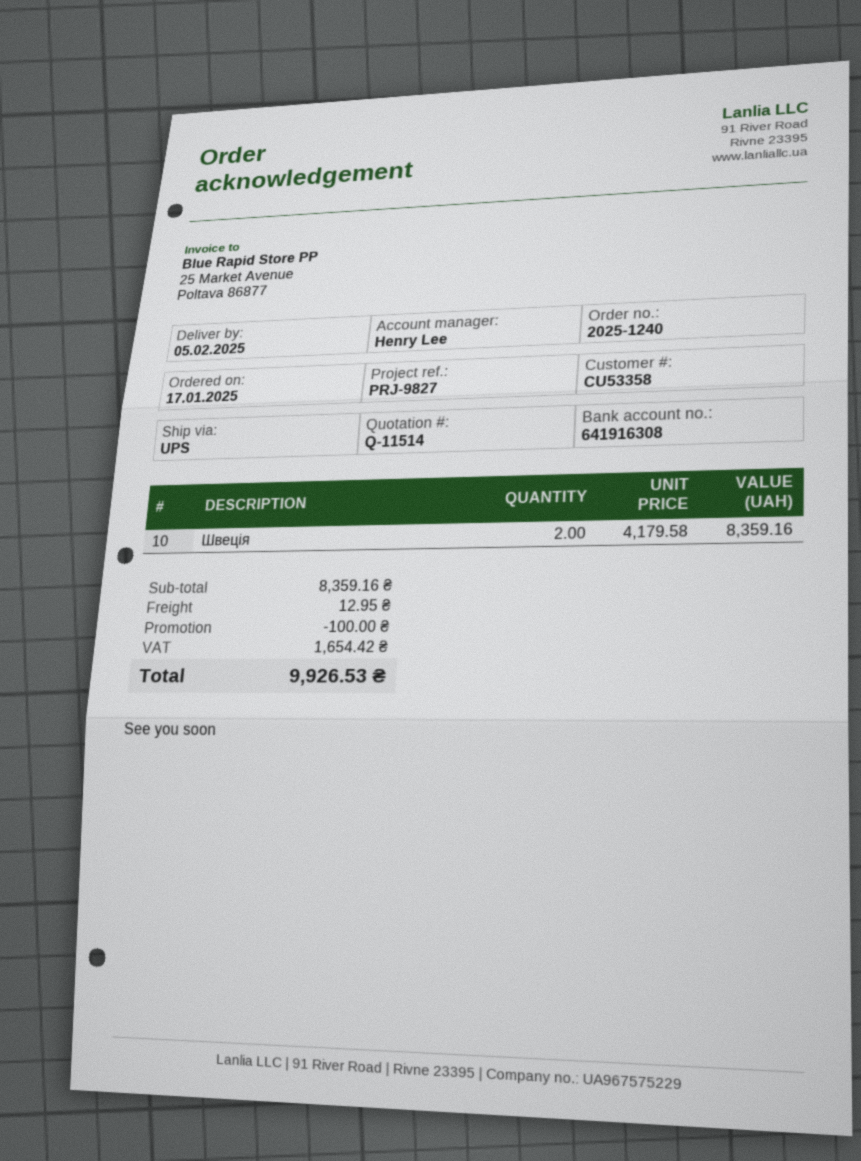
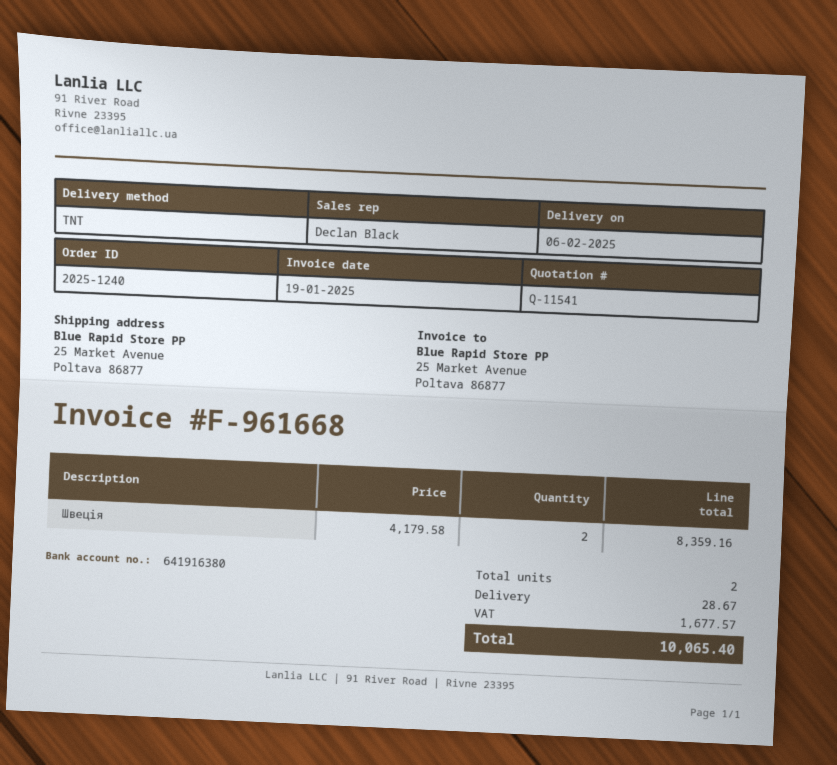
quote number: Q-11514 -> Q-11541
delivery date: 2025-02-05 -> 2025-02-06
sales rep: Henry Lee -> Declan Black
bank account: 641916308 -> 641916380
shipping method: UPS -> TNT
discount: 100.00 -> none
shipping: 12.95 -> 28.67
tax: 1654.42 -> 1677.57
total: 9926.53 -> 10065.40

